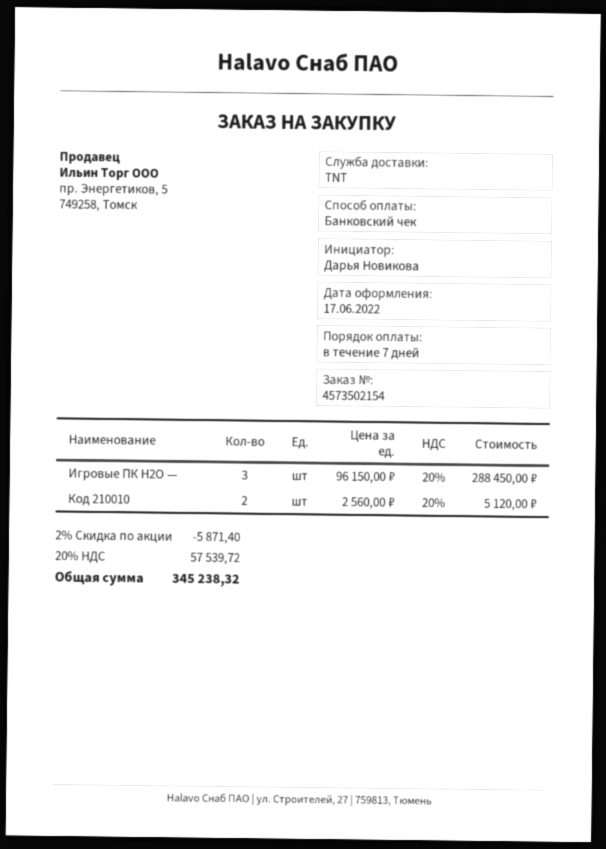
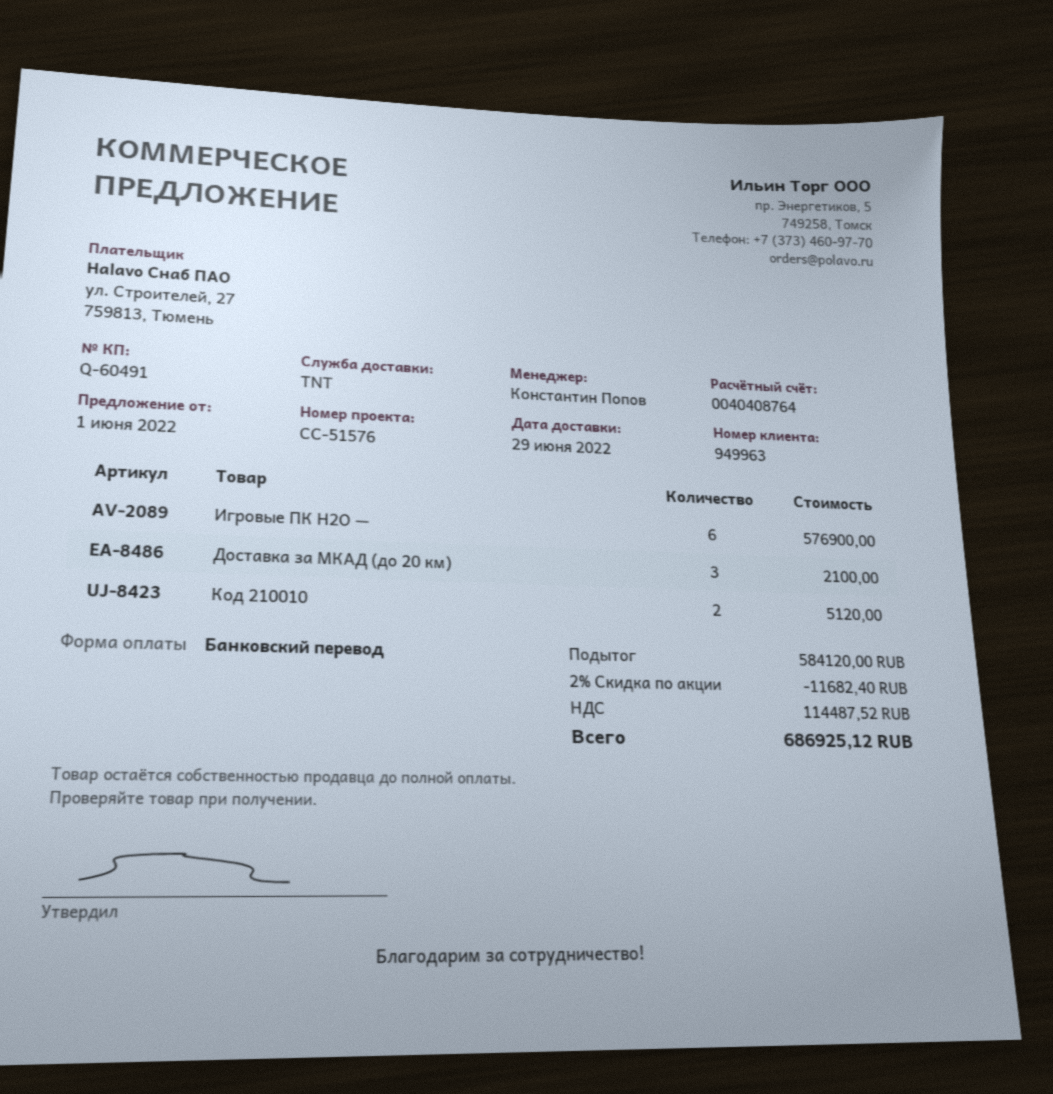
payment method: cheque -> bank transfer
Игровые ПК H2O —: 3 for 288450.00 -> 6 for 576900.00
Доставка за МКАД (до 20 км): none -> 3 for 2100.00
discount: 2% = 5871.40 -> 2% = 11682.40
tax: 57539.72 -> 114487.52
total: 345238.32 -> 686925.12

